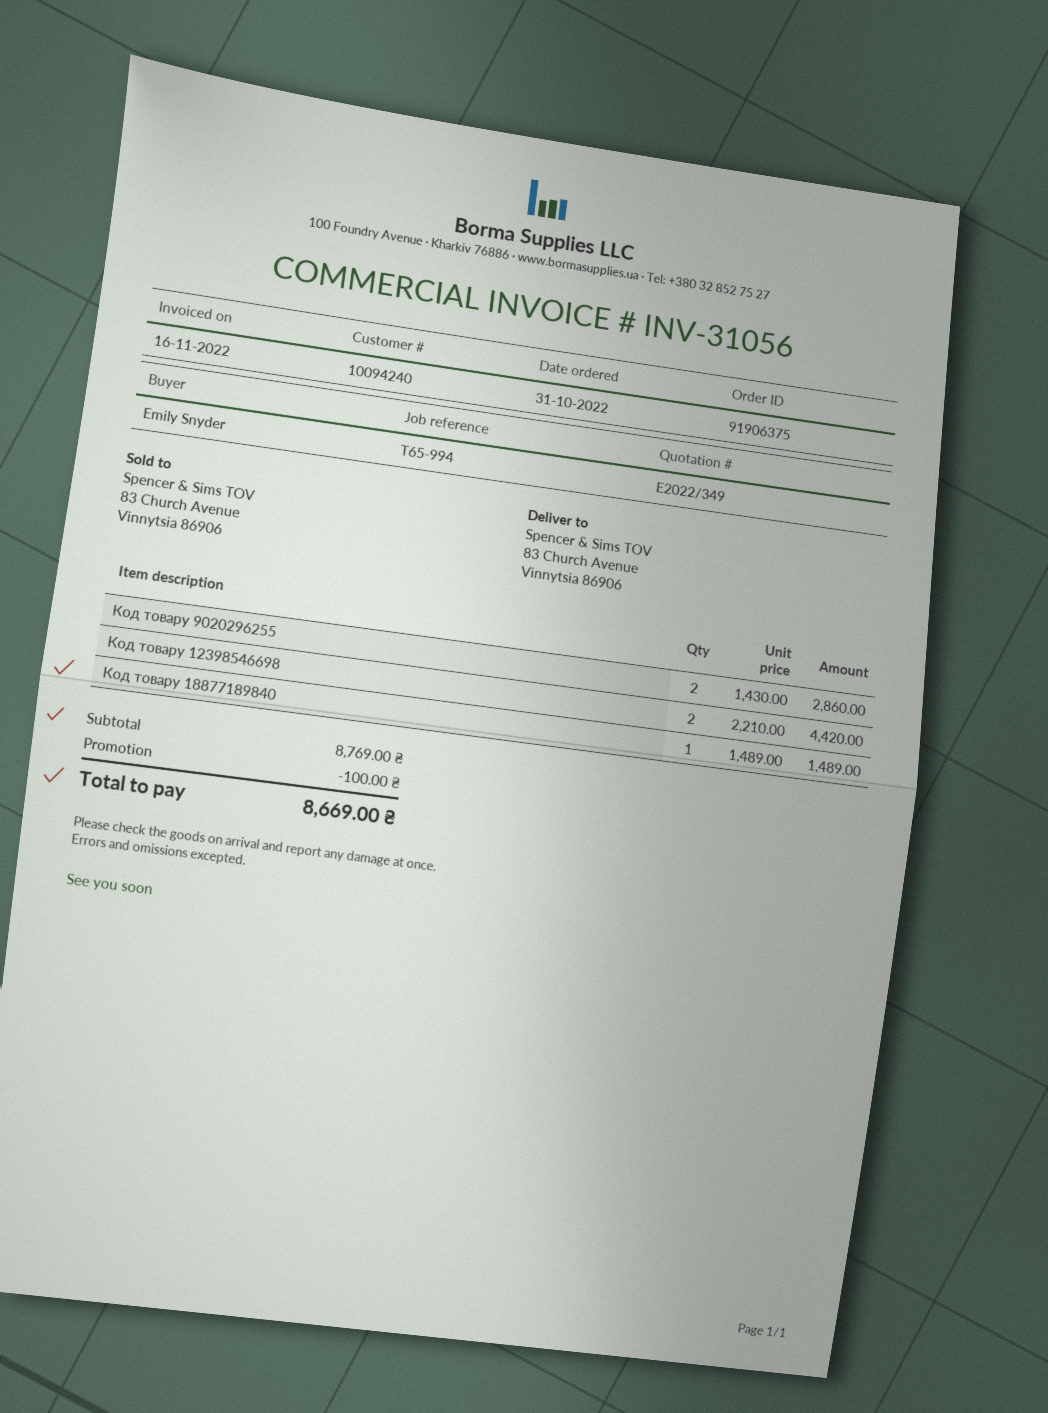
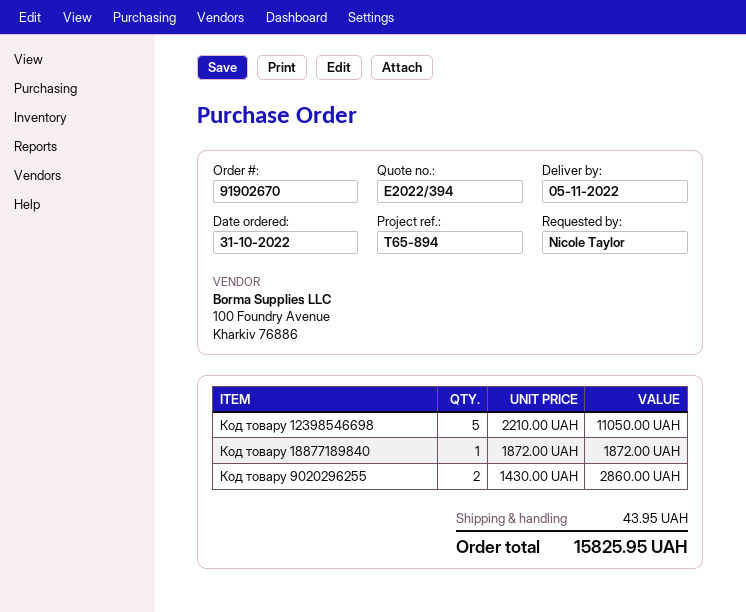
quote number: E2022/349 -> E2022/394
order number: 91906375 -> 91902670
reference: T65-994 -> T65-894
ordered by: Emily Snyder -> Nicole Taylor
Код товару 12398546698: 2 x 2210.00 = 4420.00 -> 5 x 2210.00 = 11050.00
Код товару 18877189840: 1 x 1489.00 = 1489.00 -> 1 x 1872.00 = 1872.00
discount: 100.00 -> none
shipping: none -> 43.95
total: 8669.00 -> 15825.95

